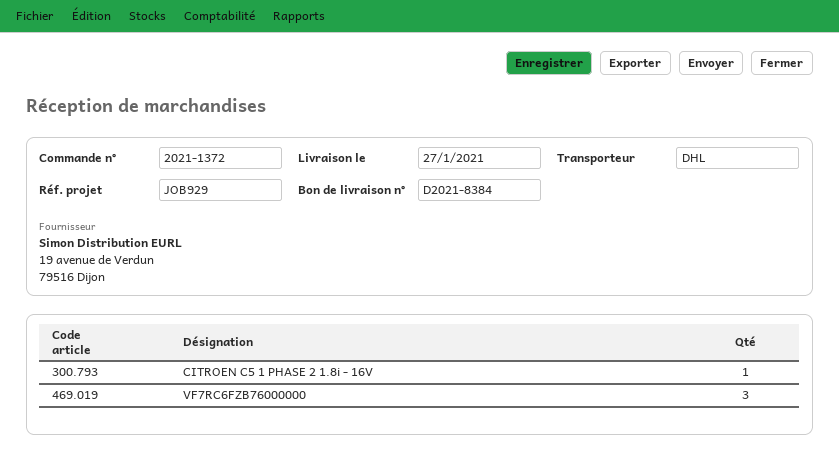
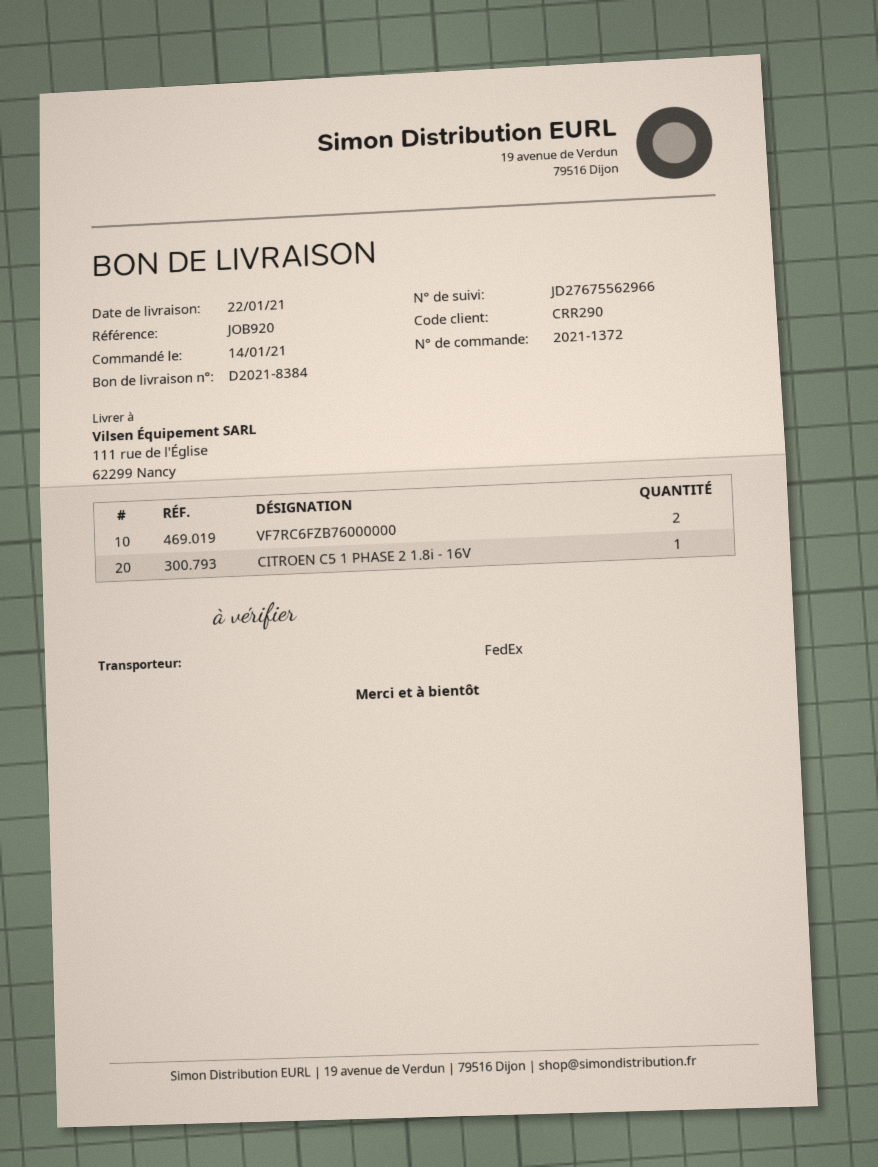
delivery date: 2021-01-27 -> 2021-01-22
reference: JOB929 -> JOB920
shipping method: DHL -> FedEx
VF7RC6FZB76000000: 3 -> 2

